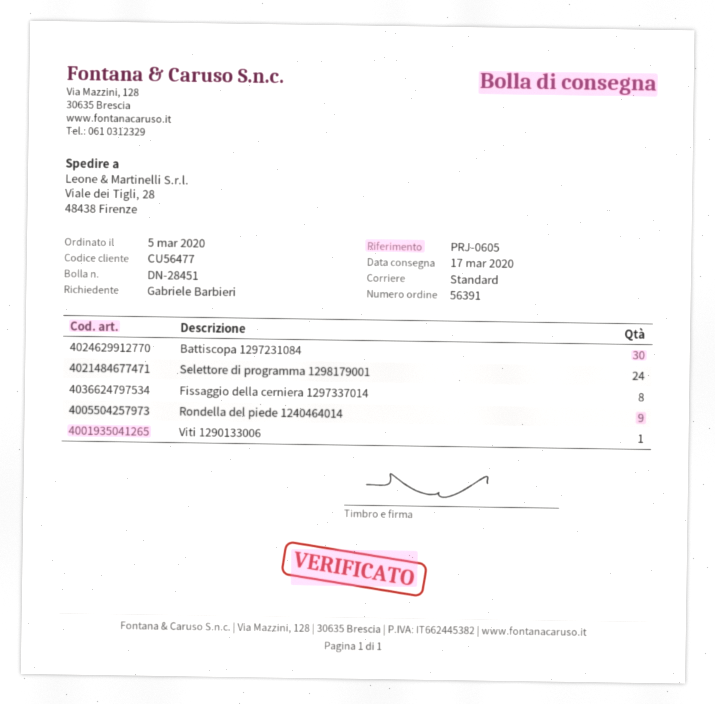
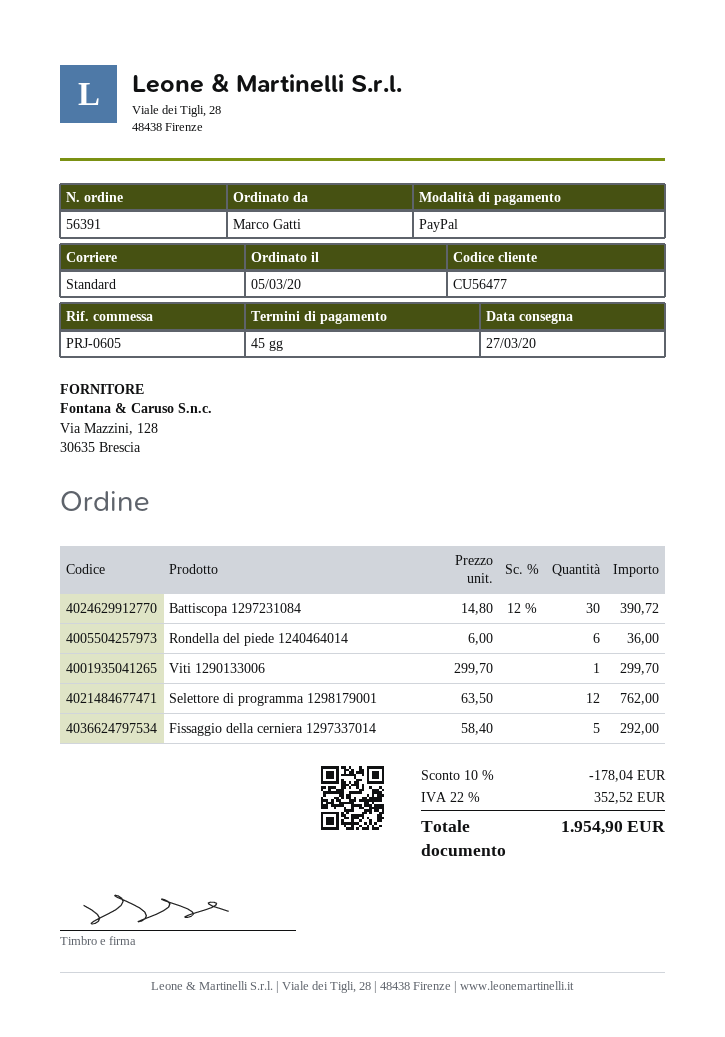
delivery date: 2020-03-17 -> 2020-03-27
ordered by: Gabriele Barbieri -> Marco Gatti
Selettore di programma 1298179001: 24 -> 12
Fissaggio della cerniera 1297337014: 8 -> 5
Rondella del piede 1240464014: 9 -> 6

